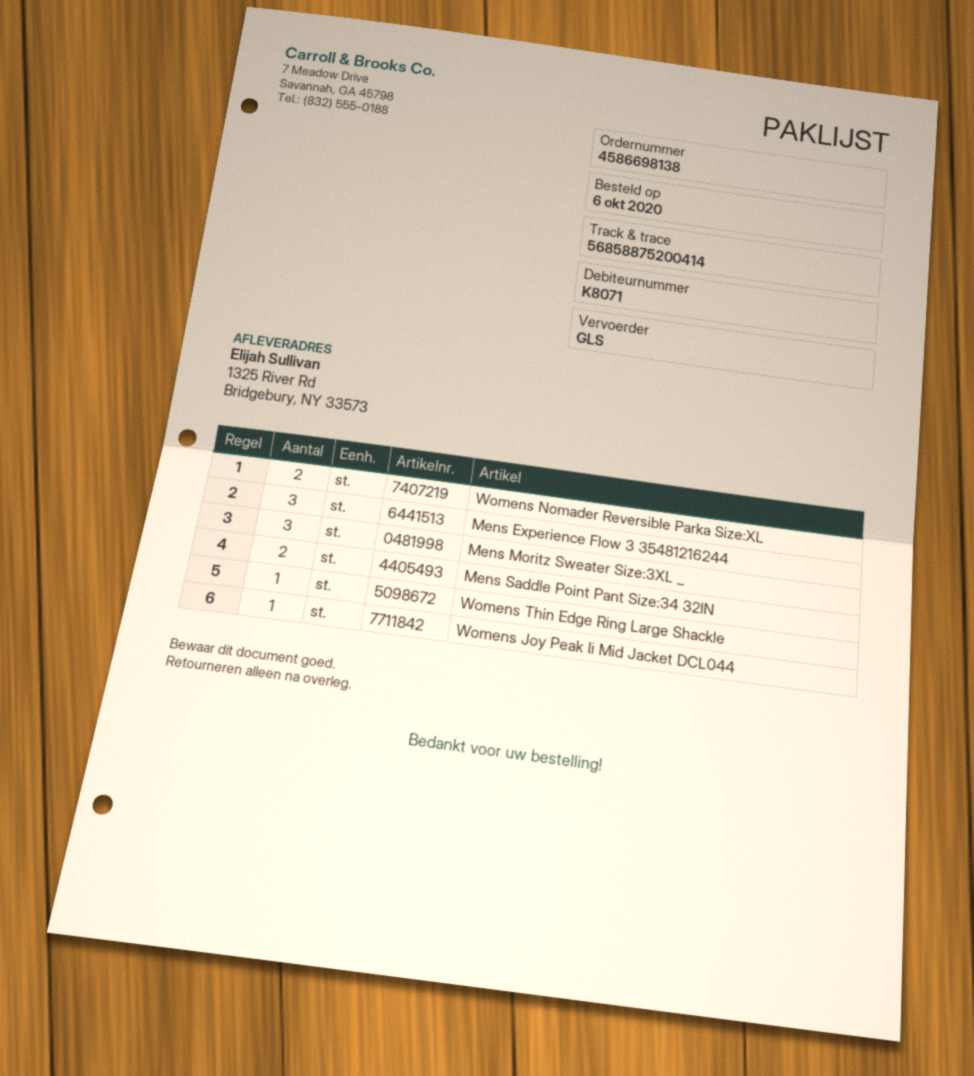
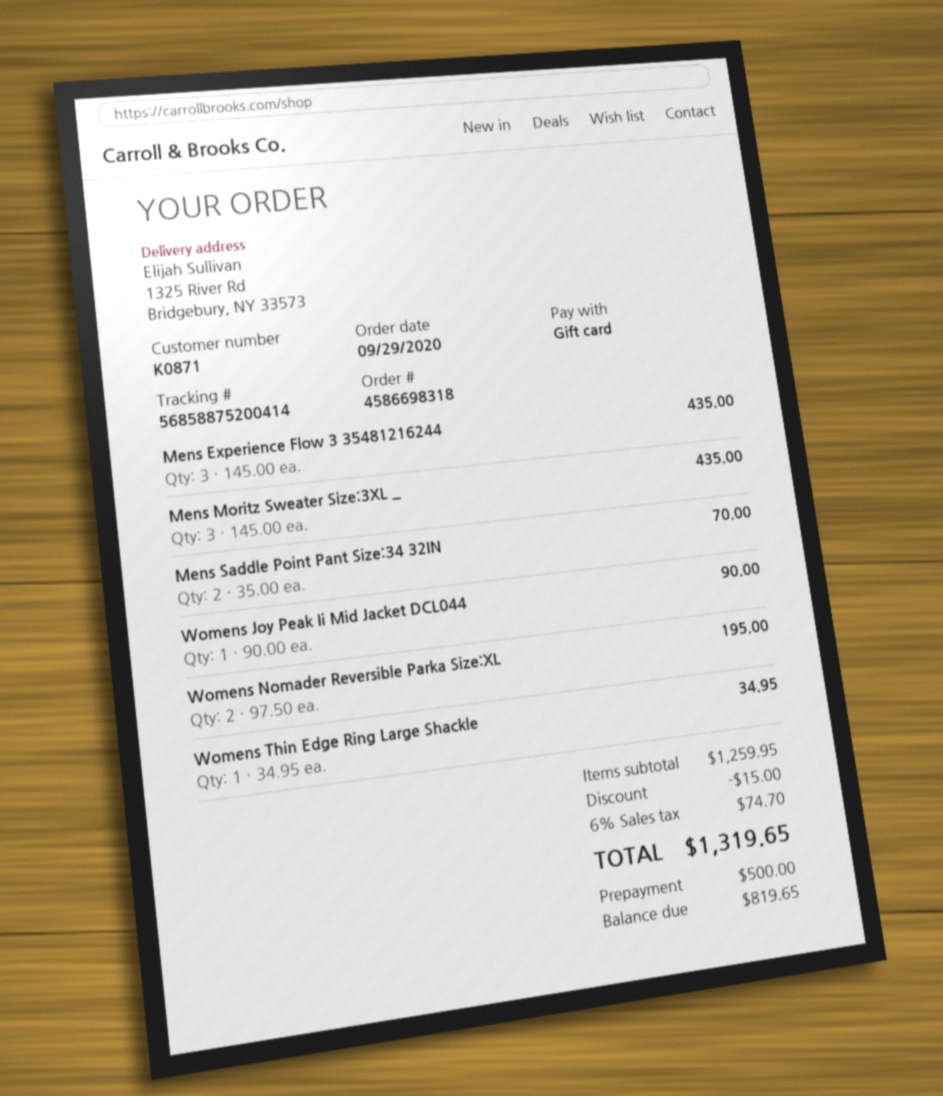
order number: 4586698138 -> 4586698318
order date: 2020-10-06 -> 2020-09-29
customer number: K8071 -> K0871

